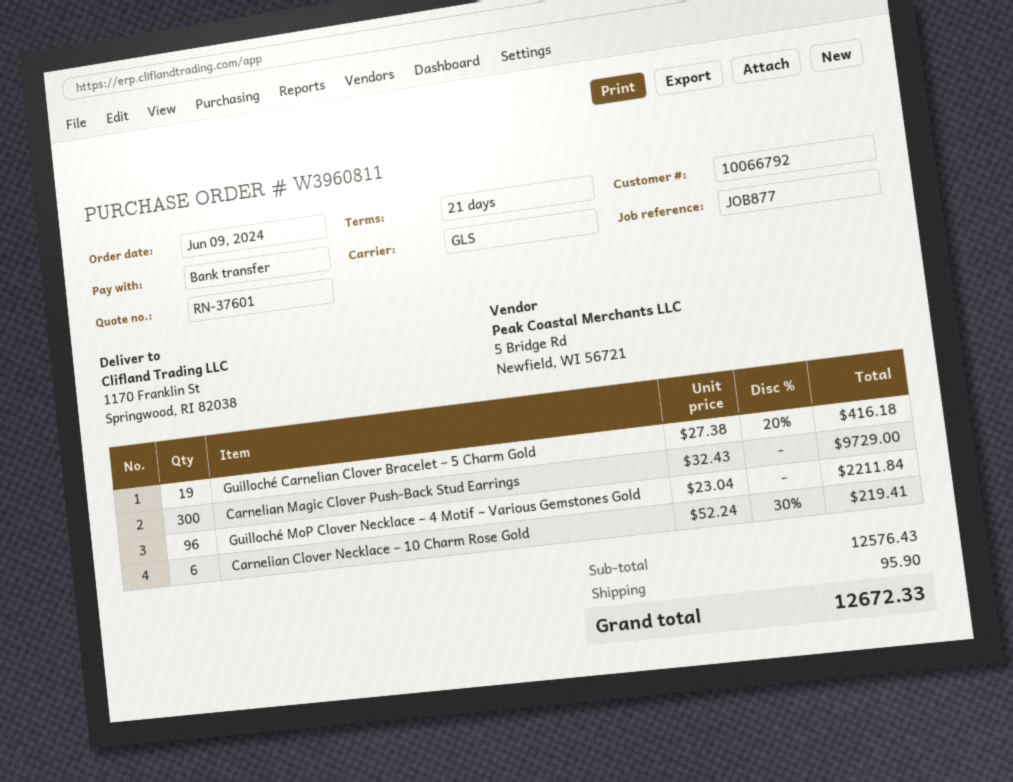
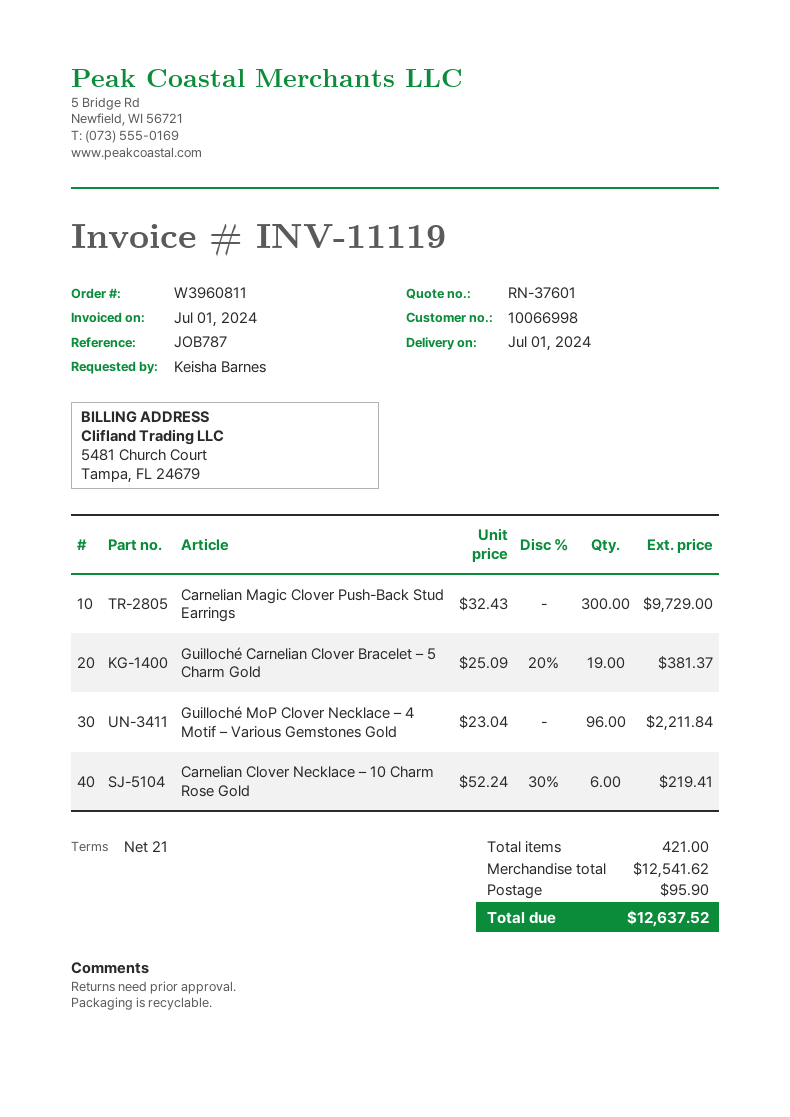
customer number: 10066792 -> 10066998
reference: JOB877 -> JOB787
Guilloché Carnelian Clover Bracelet – 5 Charm Gold: 19 x 27.38 - 20% = 416.18 -> 19 x 25.09 - 20% = 381.37
subtotal: 12576.43 -> 12541.62
total: 12672.33 -> 12637.52

